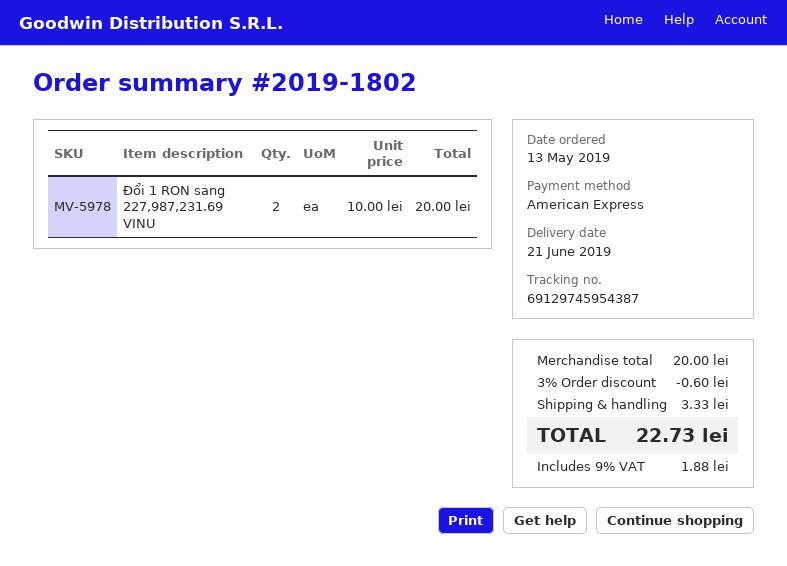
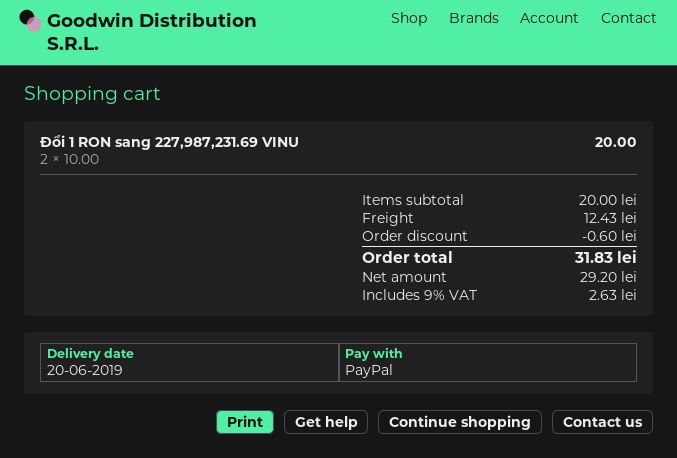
delivery date: 2019-06-21 -> 2019-06-20
payment method: American Express -> PayPal
shipping: 3.33 -> 12.43
tax: 9% = 1.88 -> 9% = 2.63
total: 22.73 -> 31.83

